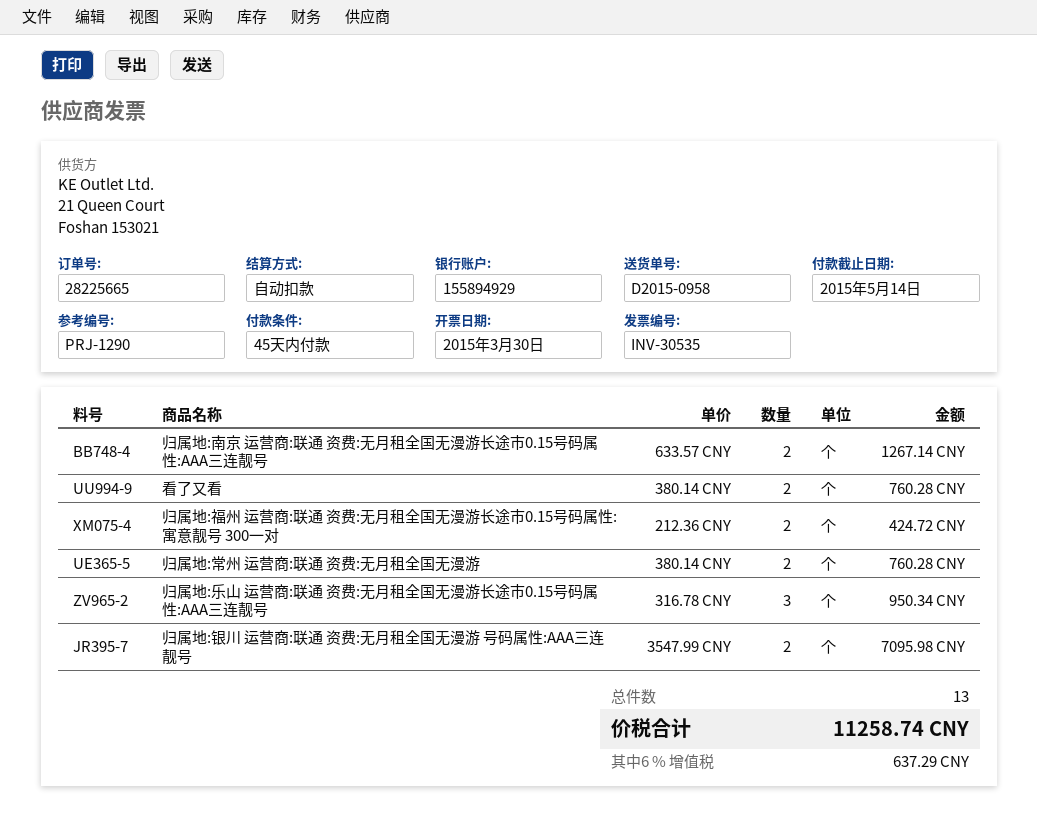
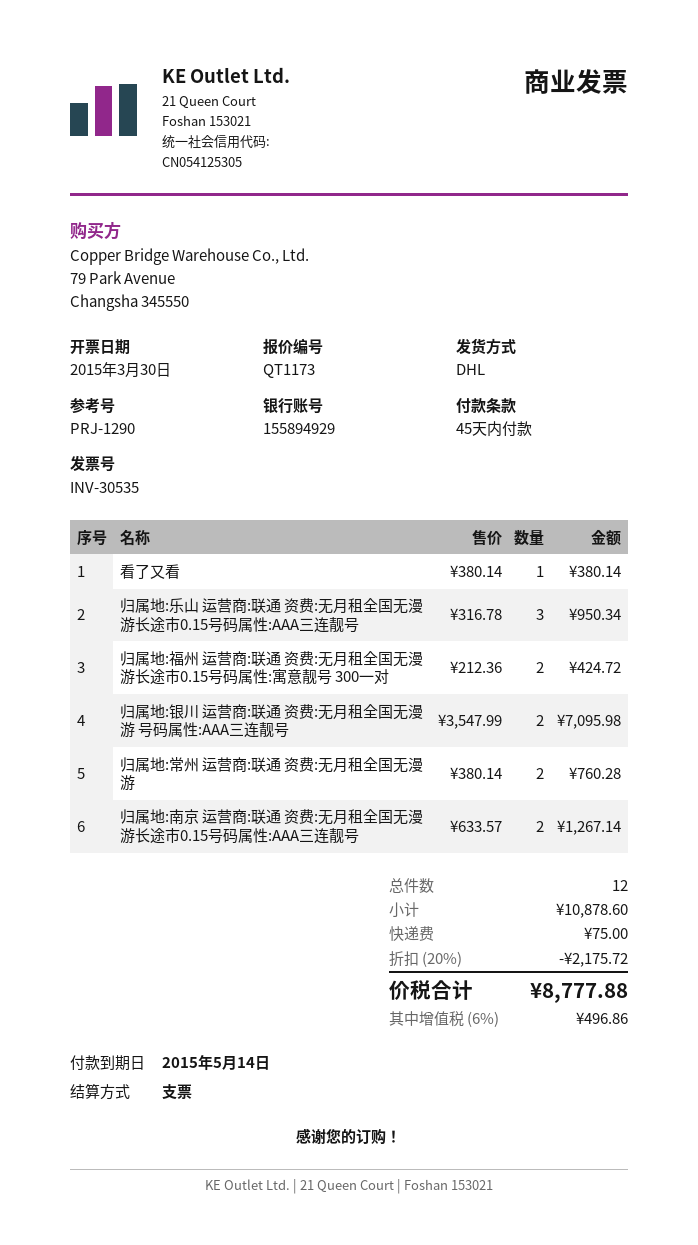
payment method: direct debit -> cheque
看了又看: 2 x 380.14 = 760.28 -> 1 x 380.14 = 380.14
total quantity: 13 -> 12
discount: none -> 20% = 2175.72
shipping: none -> 75.00
tax: 6% = 637.29 -> 6% = 496.86
total: 11258.74 -> 8777.88

